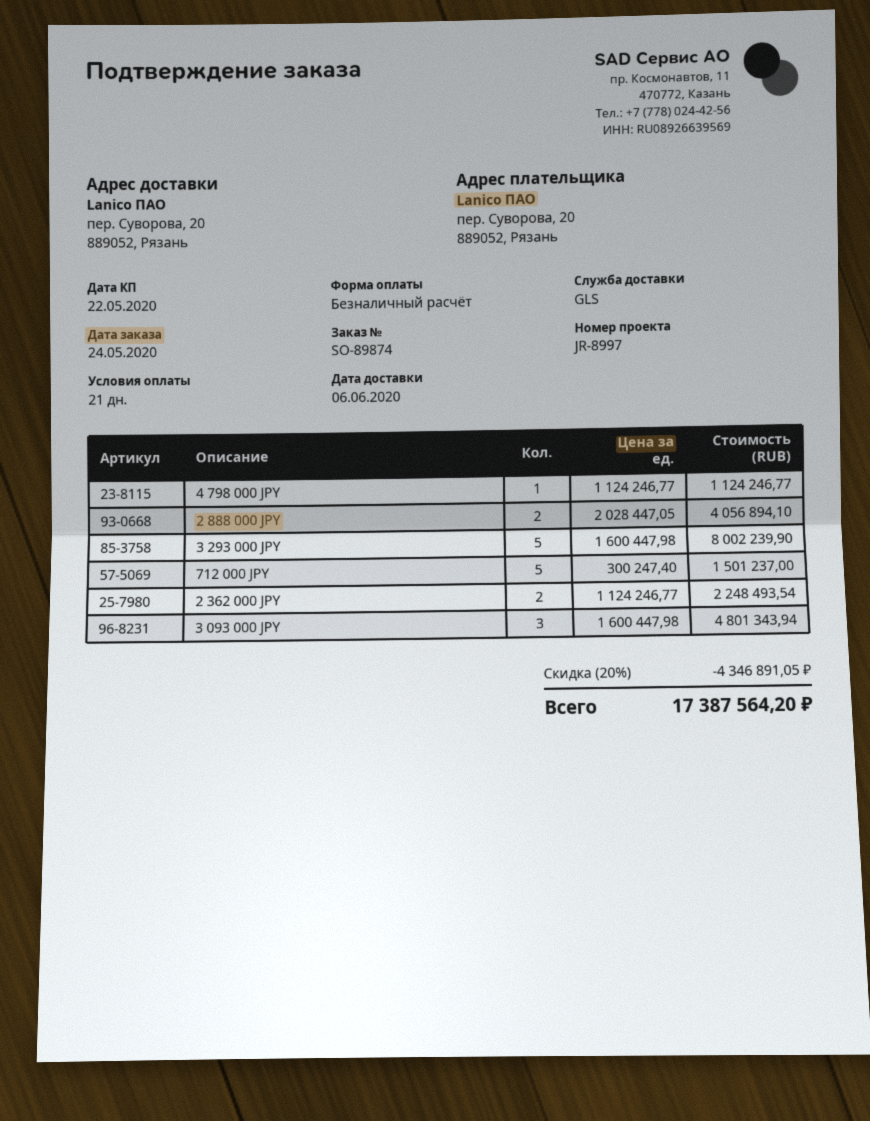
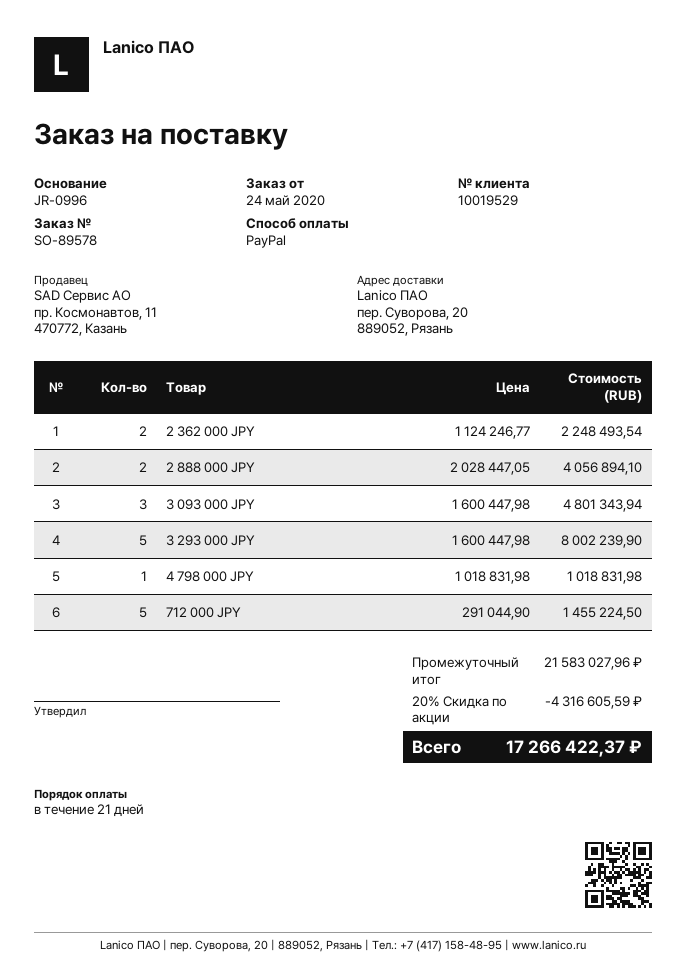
order number: SO-89874 -> SO-89578
reference: JR-8997 -> JR-0996
payment method: bank transfer -> PayPal
4 798 000 JPY: 1 x 1124246.77 = 1124246.77 -> 1 x 1018831.98 = 1018831.98
712 000 JPY: 5 x 300247.40 = 1501237.00 -> 5 x 291044.90 = 1455224.50
discount: 20% = 4346891.05 -> 20% = 4316605.59
total: 17387564.20 -> 17266422.37

